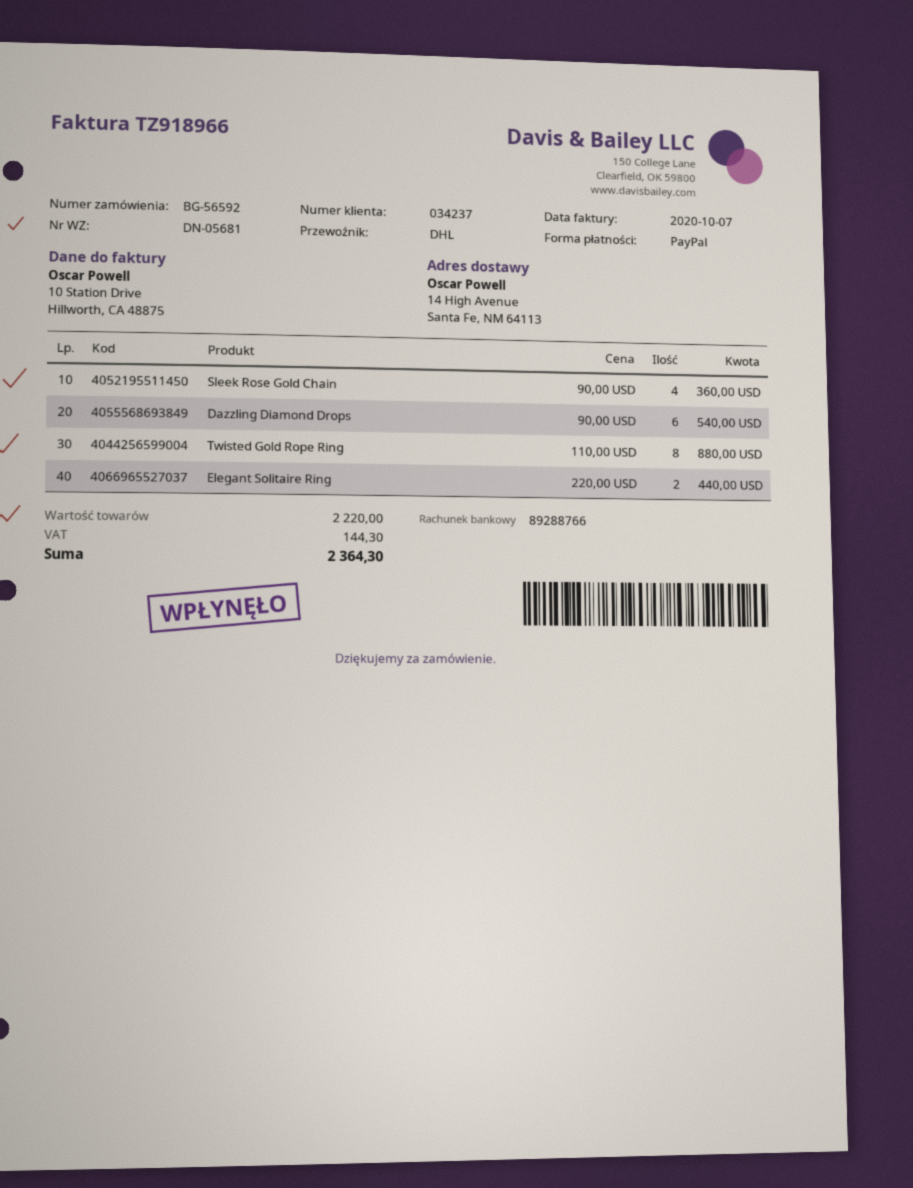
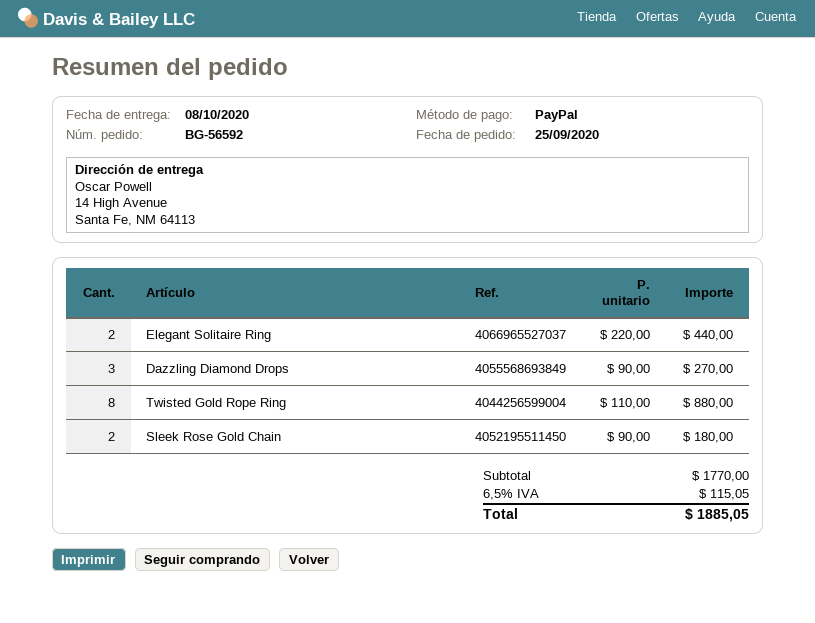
Sleek Rose Gold Chain: 4 x 90.00 = 360.00 -> 2 x 90.00 = 180.00
Dazzling Diamond Drops: 6 x 90.00 = 540.00 -> 3 x 90.00 = 270.00
subtotal: 2220.00 -> 1770.00
tax: 144.30 -> 115.05
total: 2364.30 -> 1885.05

